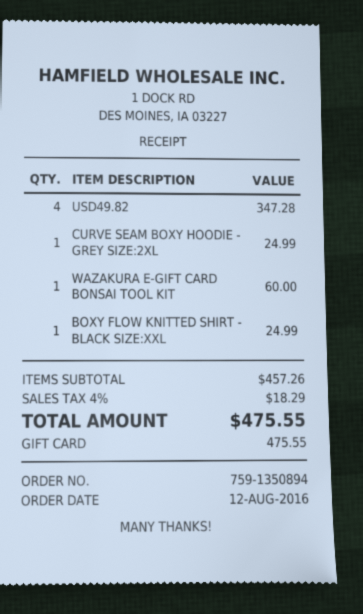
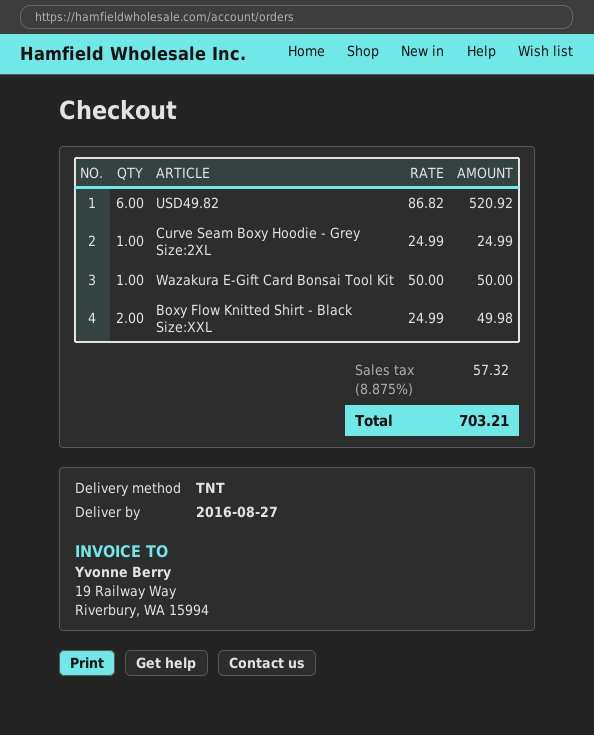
USD49.82: 4 for 347.28 -> 6 for 520.92
WAZAKURA E-GIFT CARD BONSAI TOOL KIT: 1 for 60.00 -> 1 for 50.00
BOXY FLOW KNITTED SHIRT - BLACK SIZE:XXL: 1 for 24.99 -> 2 for 49.98
tax: 4% = 18.29 -> 8.875% = 57.32
total: 475.55 -> 703.21

